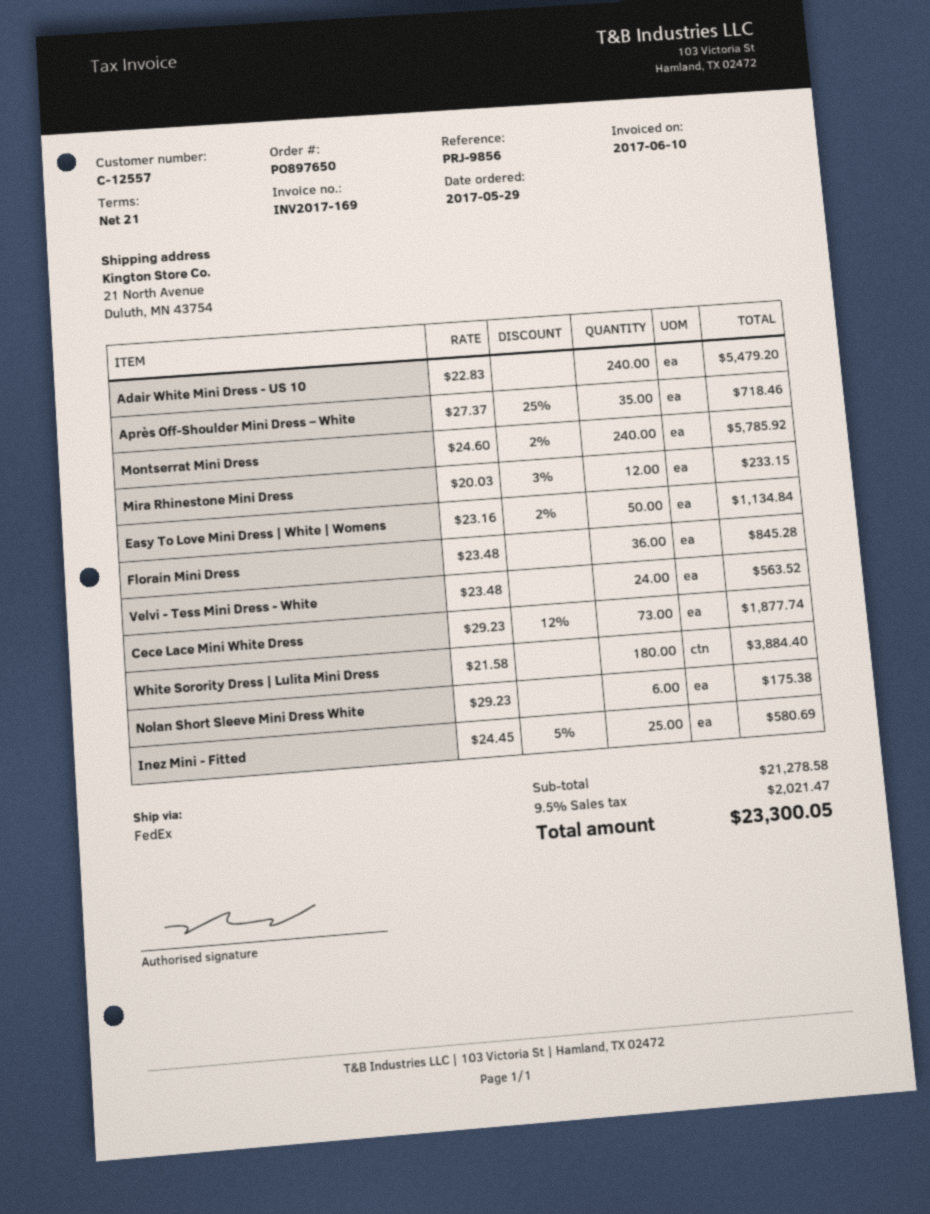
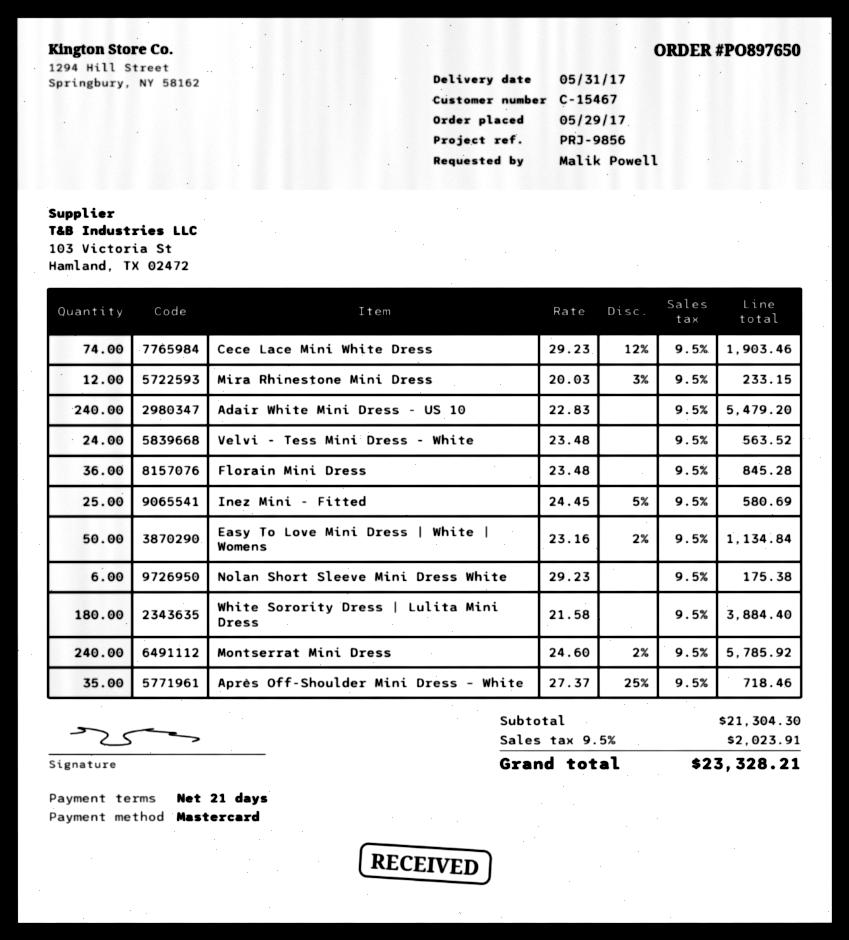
customer number: C-12557 -> C-15467
Cece Lace Mini White Dress: 73 x 29.23 - 12% = 1877.74 -> 74 x 29.23 - 12% = 1903.46
subtotal: 21278.58 -> 21304.30
tax: 9.5% = 2021.47 -> 9.5% = 2023.91
total: 23300.05 -> 23328.21

